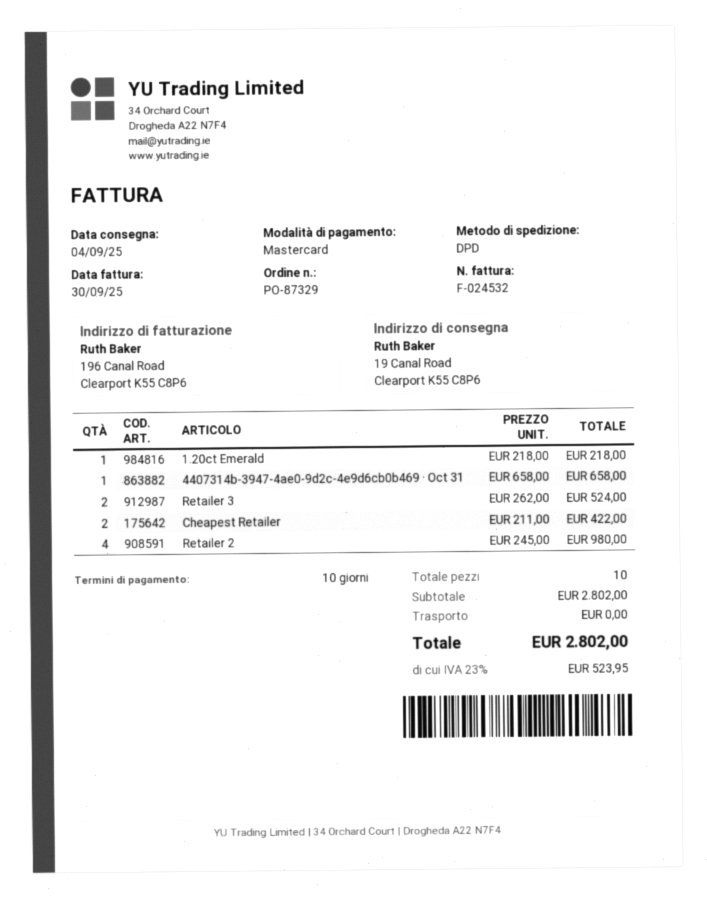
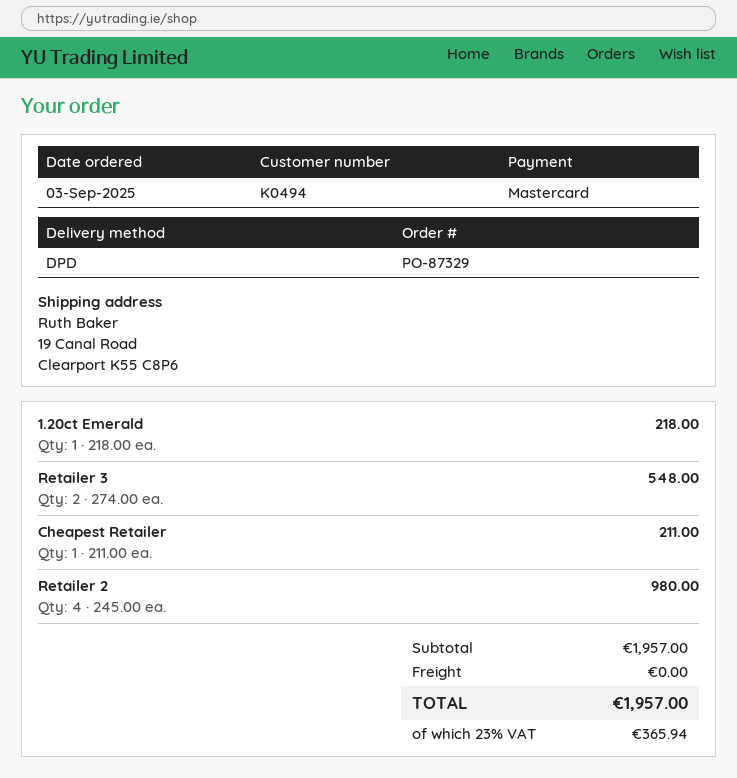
4407314b-3947-4ae0-9d2c-4e9d6cb0b469 · Oct 31: 1 x 658.00 = 658.00 -> none
Retailer 3: 2 x 262.00 = 524.00 -> 2 x 274.00 = 548.00
Cheapest Retailer: 2 x 211.00 = 422.00 -> 1 x 211.00 = 211.00
subtotal: 2802.00 -> 1957.00
tax: 23% = 523.95 -> 23% = 365.94
total: 2802.00 -> 1957.00

